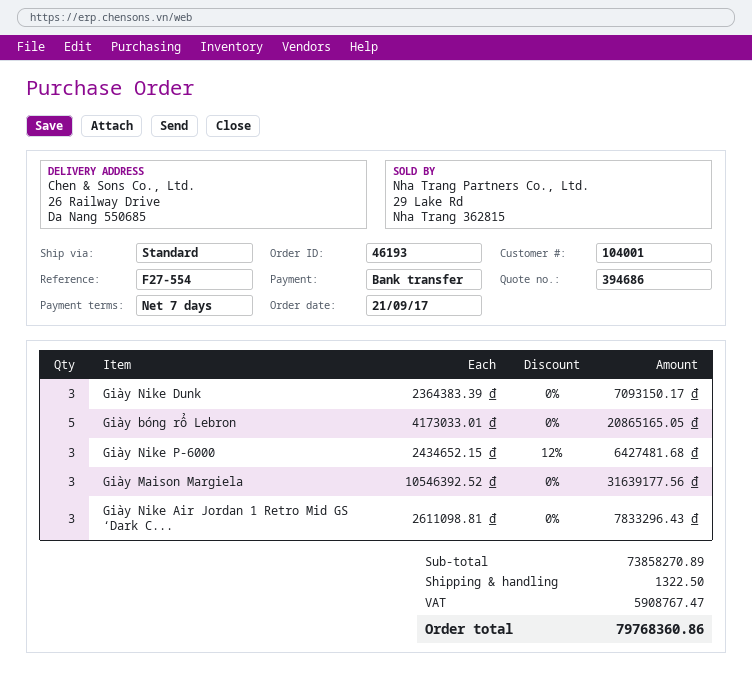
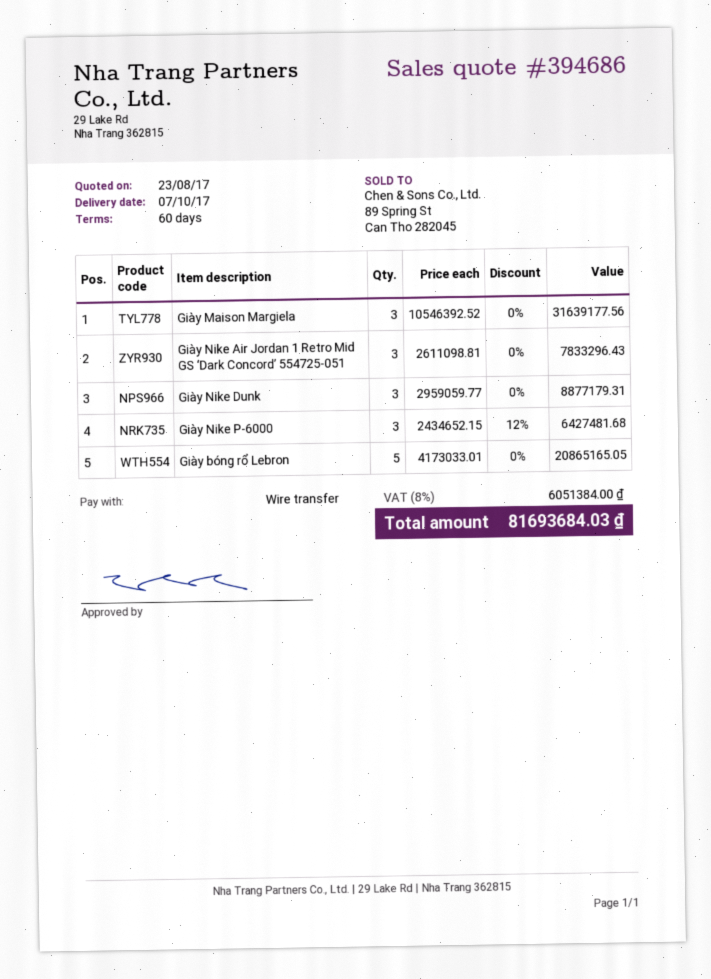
payment terms: 7 days -> 60 days
Giày Nike Dunk: 3 x 2364383.39 = 7093150.17 -> 3 x 2959059.77 = 8877179.31
shipping: 1322.50 -> none
tax: 5908767.47 -> 6051384.00
total: 79768360.86 -> 81693684.03

